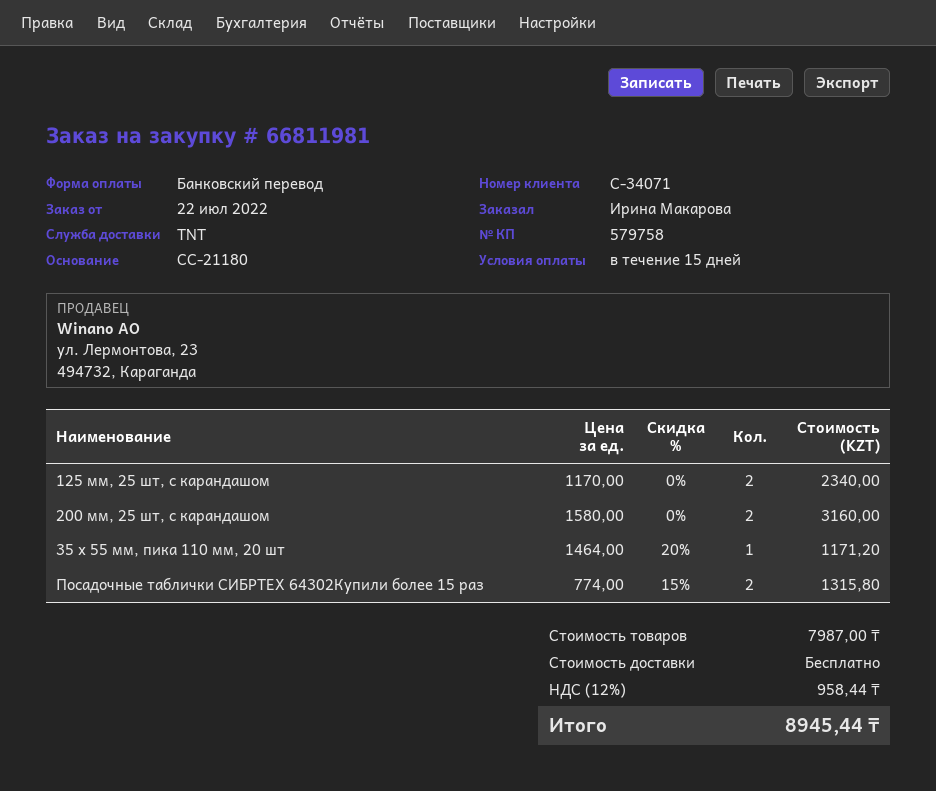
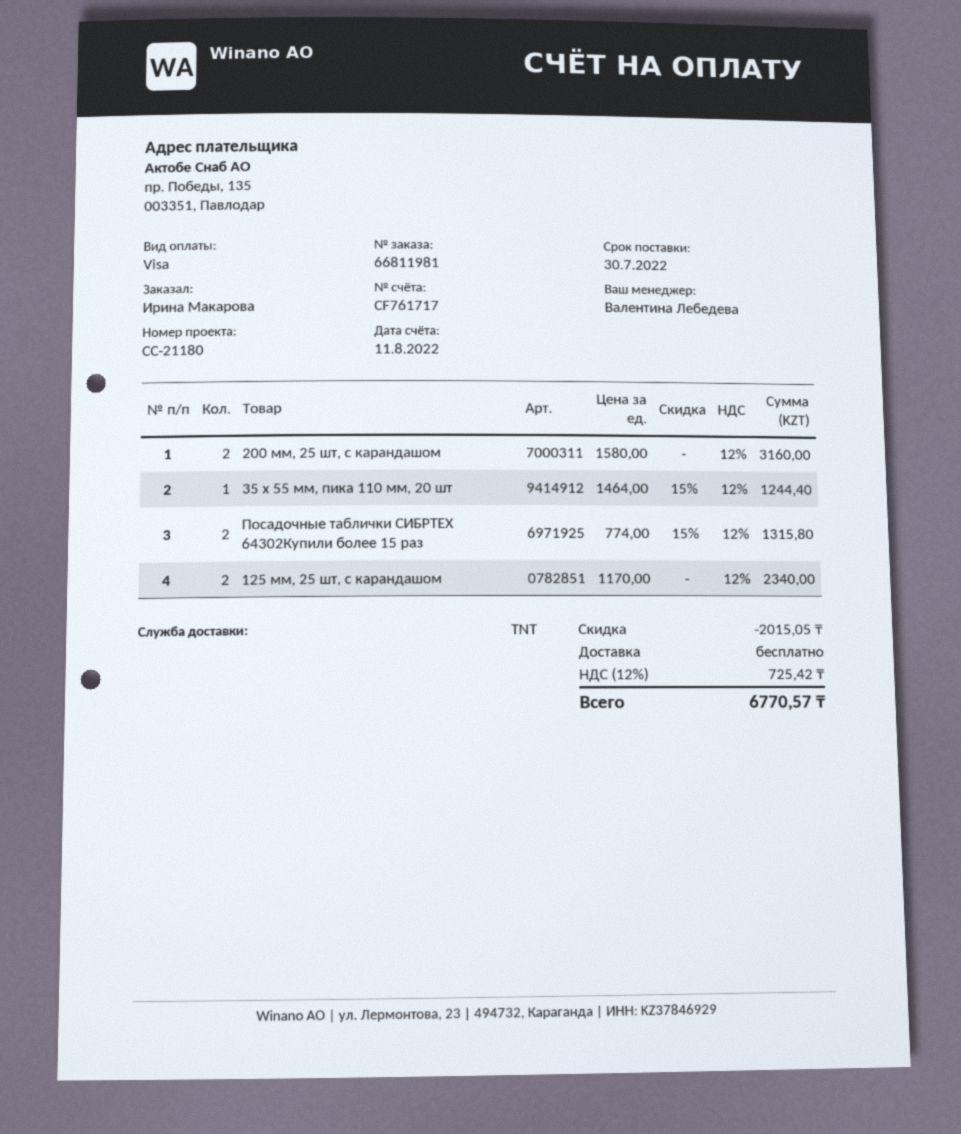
payment method: bank transfer -> Visa
35 х 55 мм, пика 110 мм, 20 шт: 1 x 1464.00 - 20% = 1171.20 -> 1 x 1464.00 - 15% = 1244.40
discount: none -> 2015.05
tax: 12% = 958.44 -> 12% = 725.42
total: 8945.44 -> 6770.57

